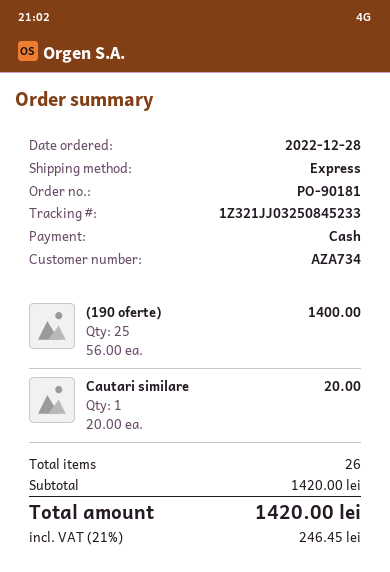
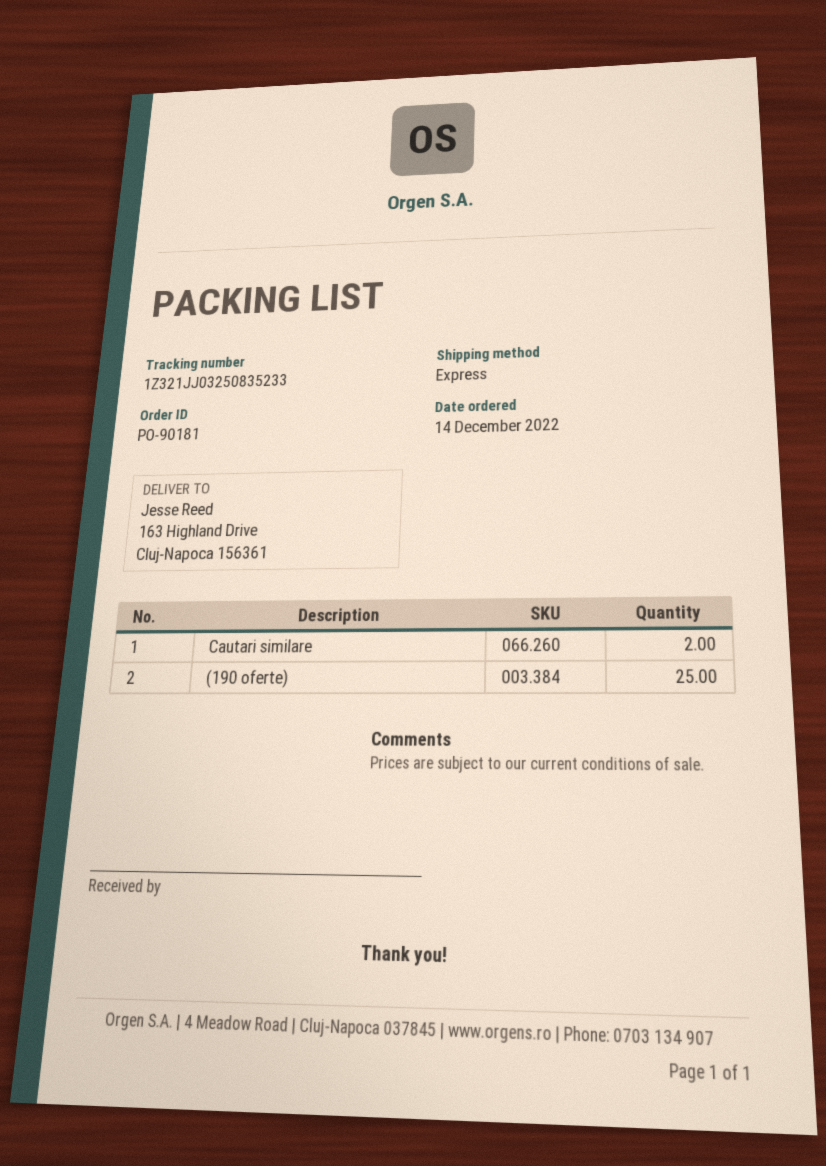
order date: 2022-12-28 -> 2022-12-14
tracking number: 1Z321JJ03250845233 -> 1Z321JJ03250835233
Cautari similare: 1 -> 2

